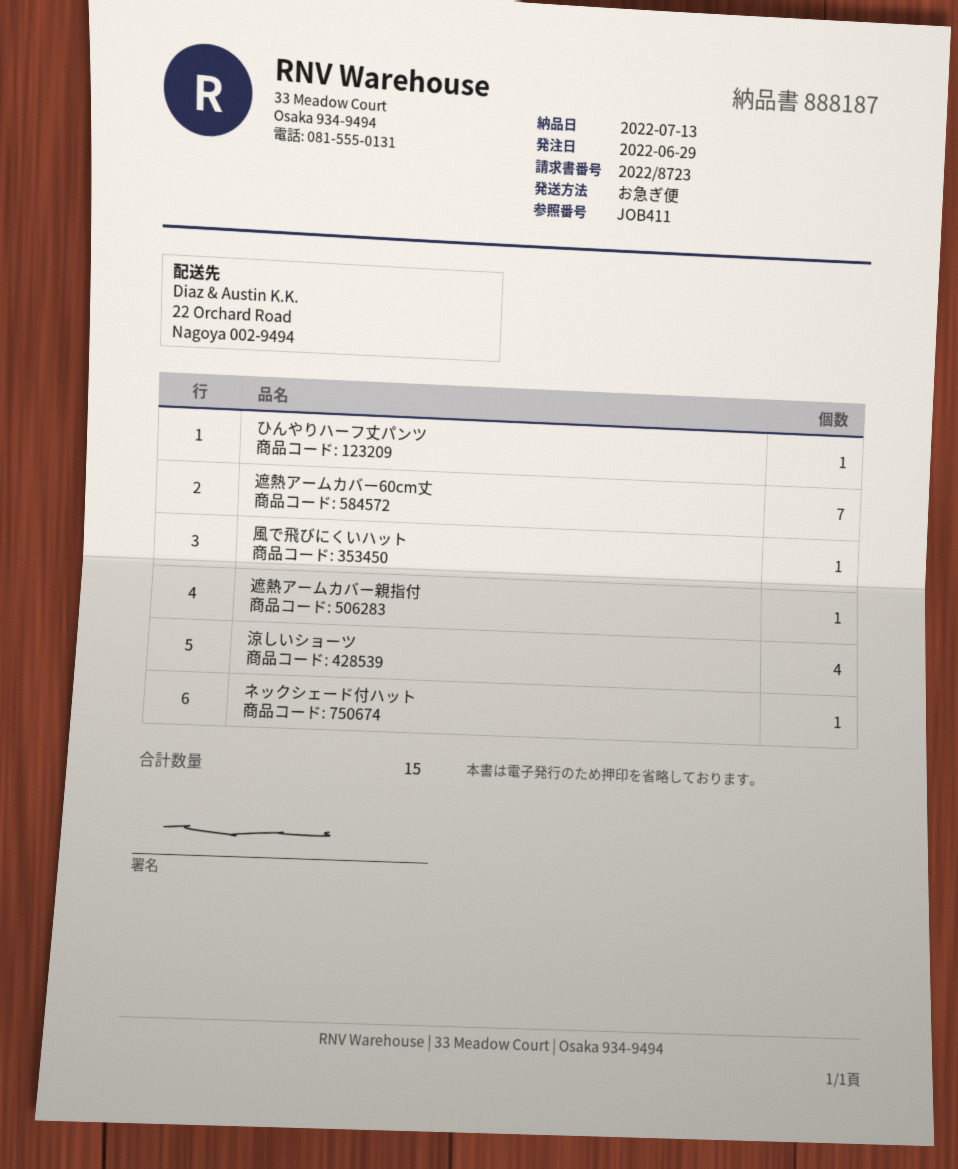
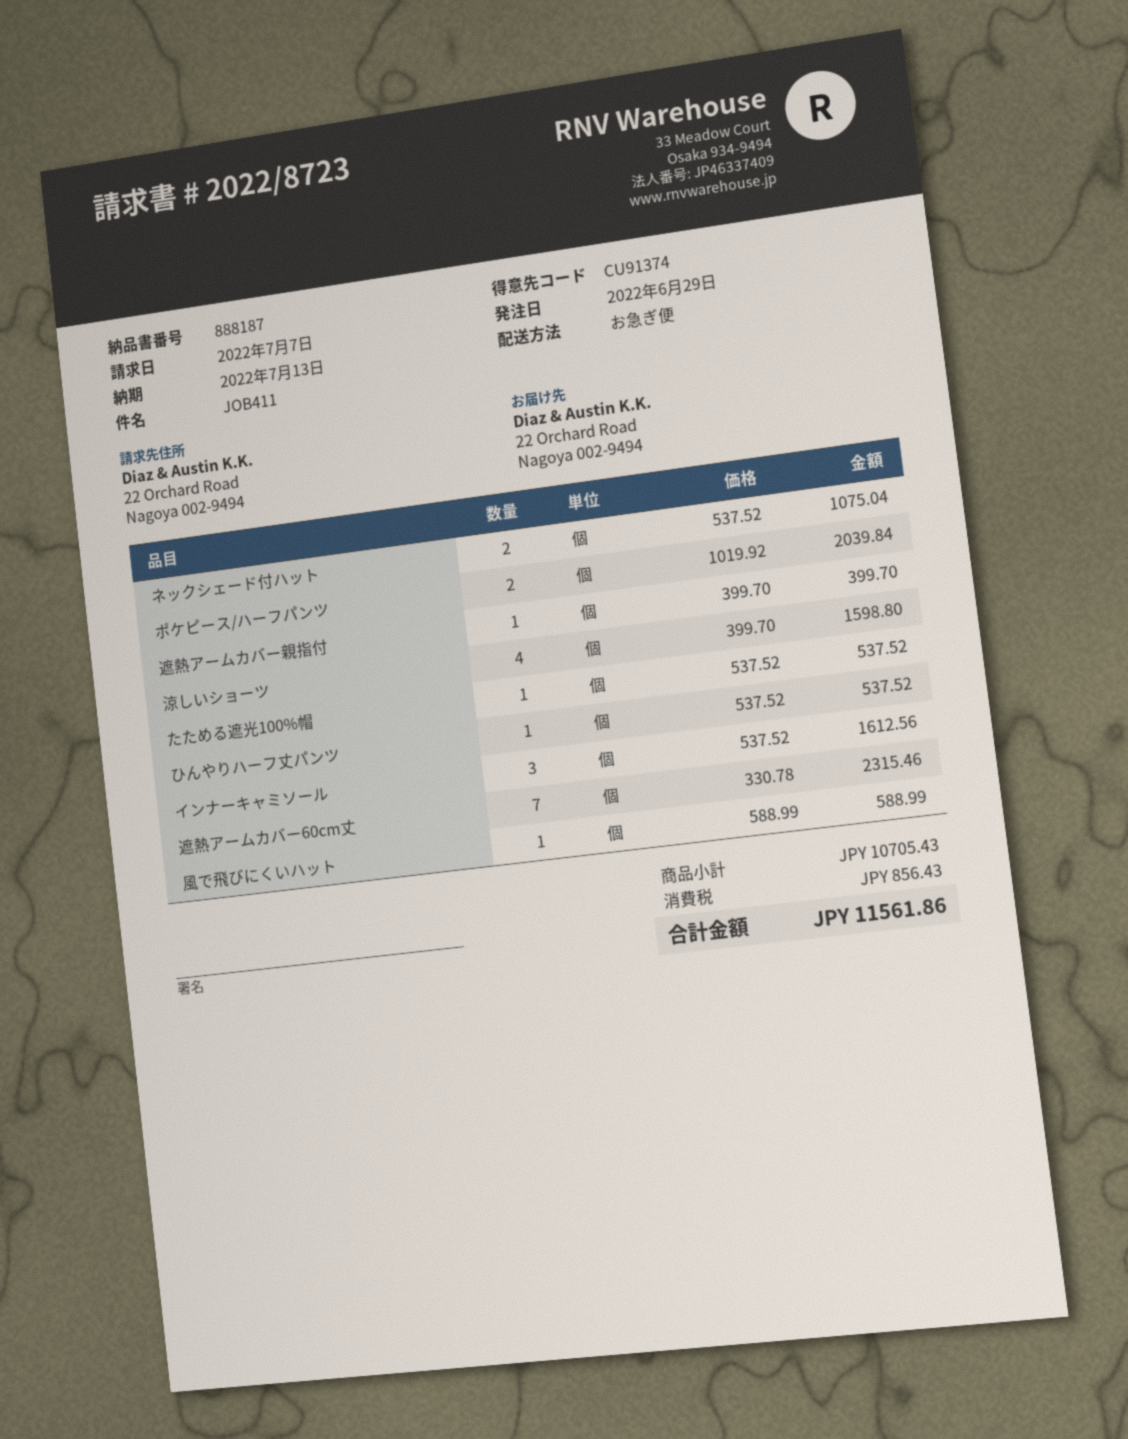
ネックシェード付ハット: 1 -> 2
ポケピース/ハーフパンツ: none -> 2
たためる遮光100%帽: none -> 1
インナーキャミソール: none -> 3

